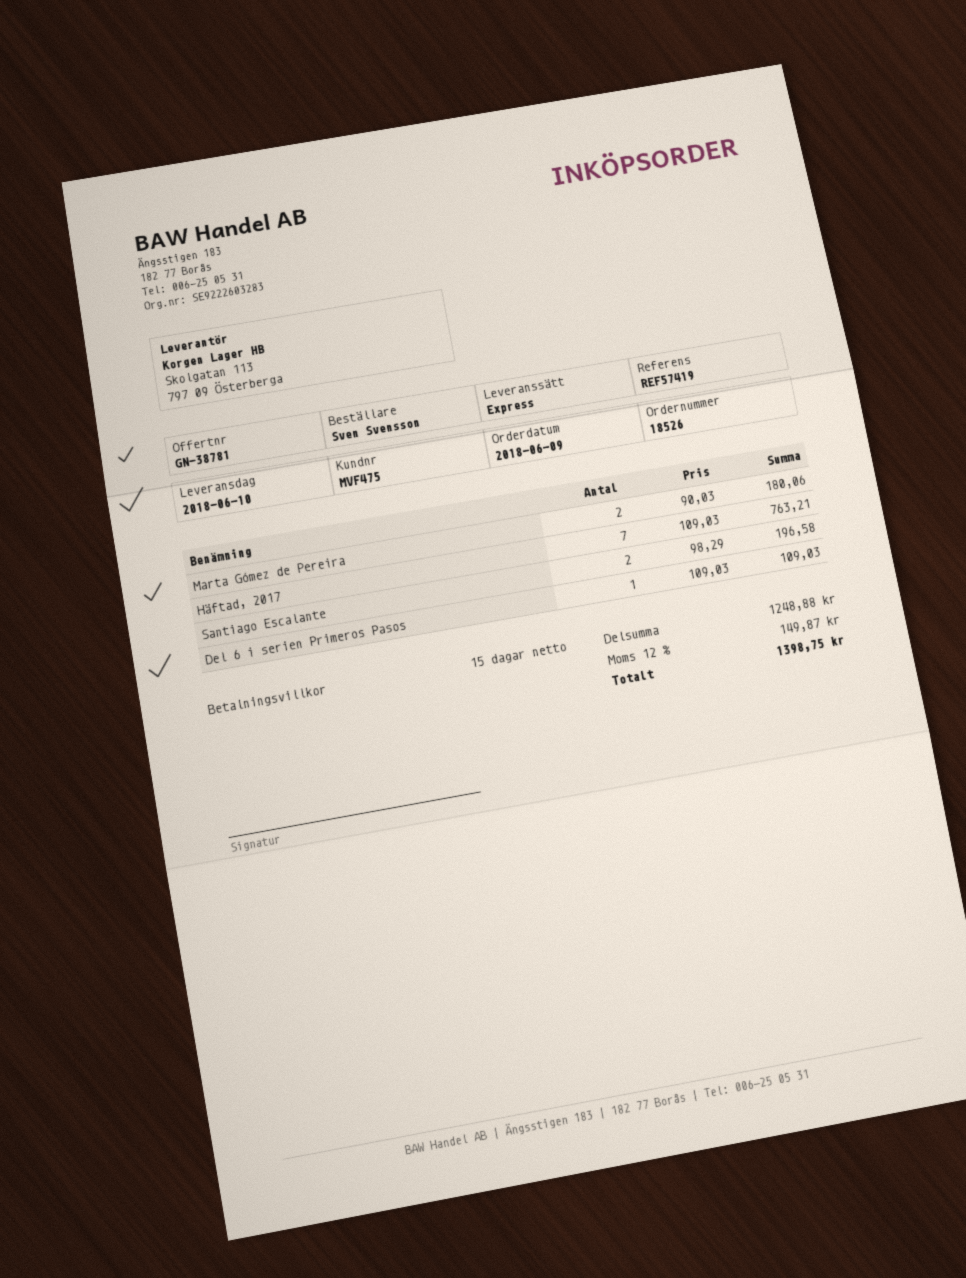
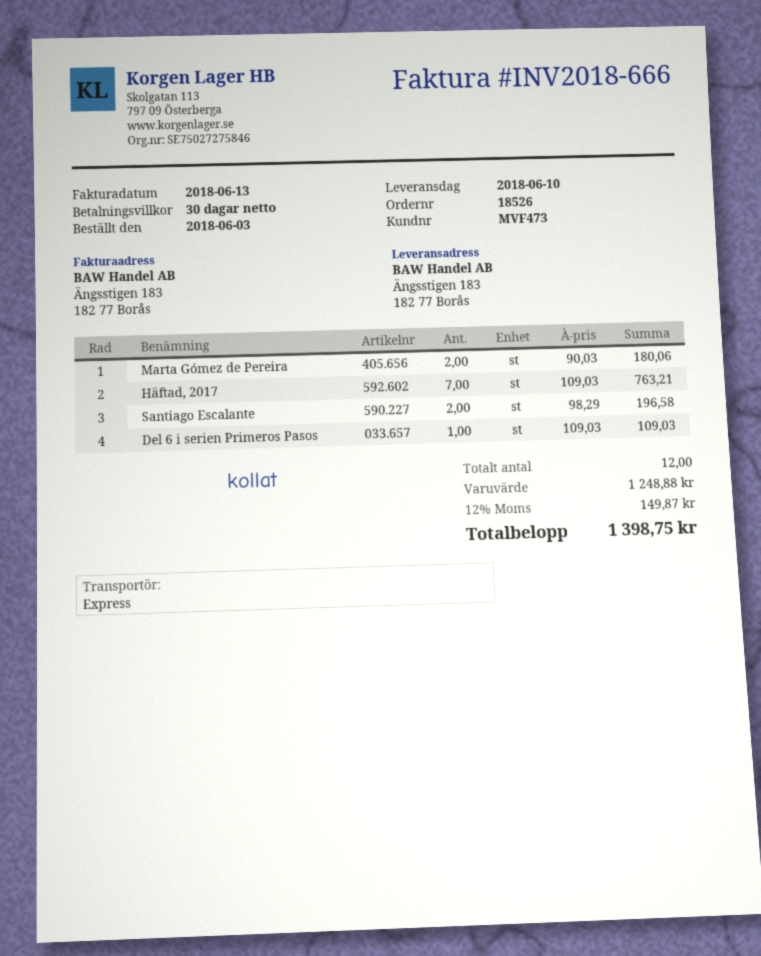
order date: 2018-06-09 -> 2018-06-03
payment terms: 15 days -> 30 days
customer number: MVF475 -> MVF473

